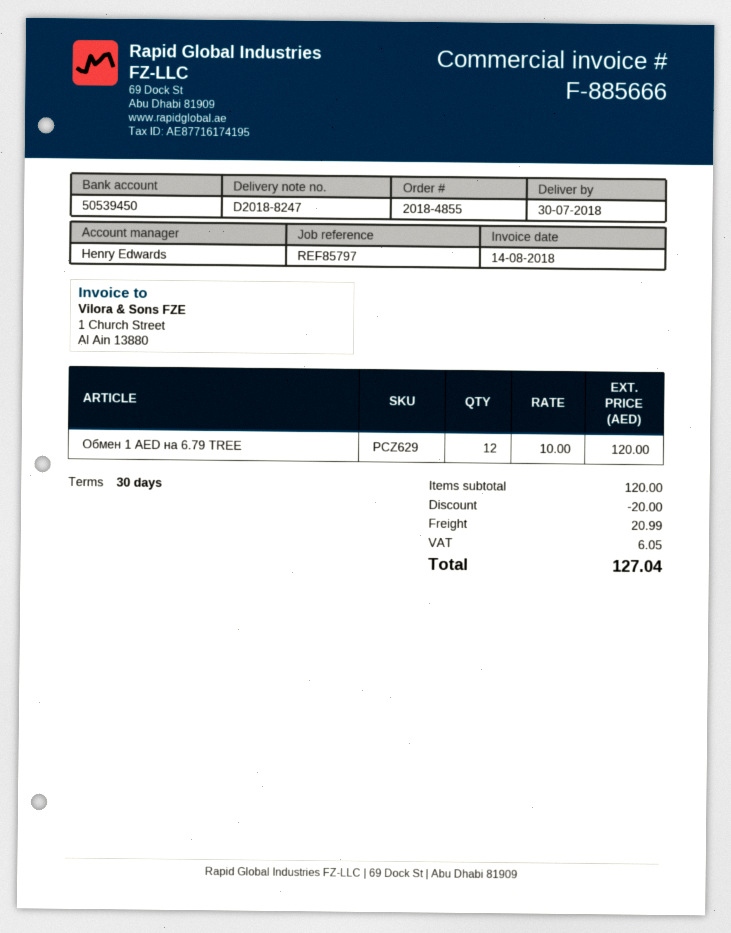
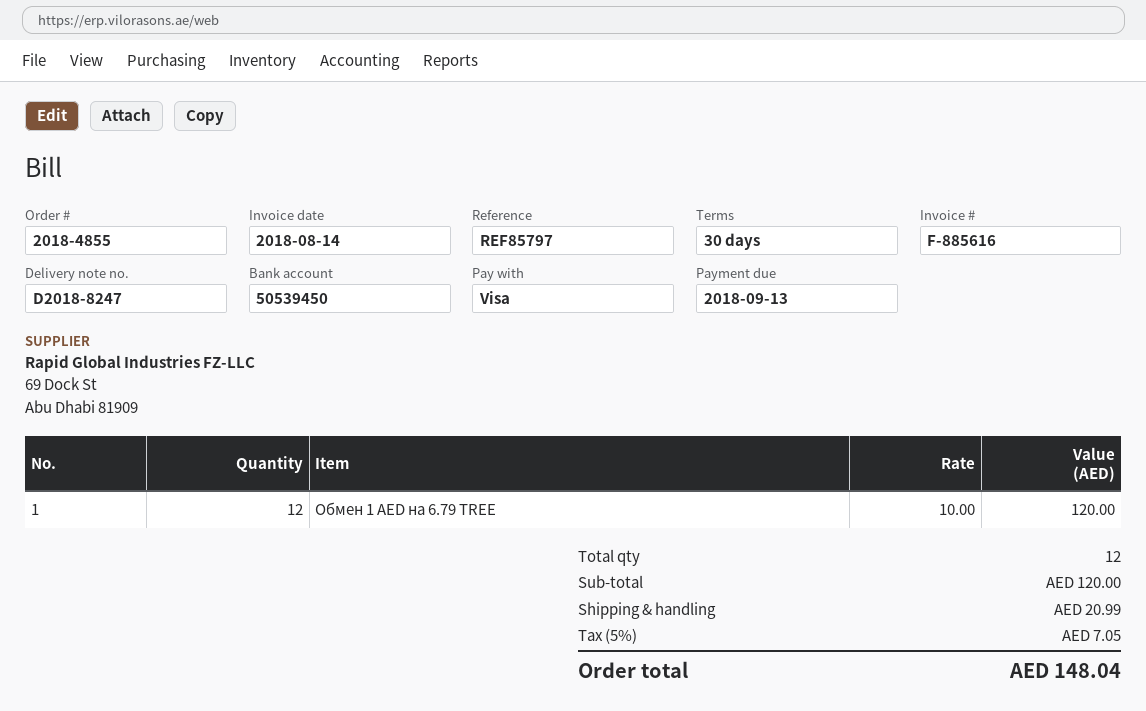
invoice number: F-885666 -> F-885616
discount: 20.00 -> none
tax: 6.05 -> 7.05
total: 127.04 -> 148.04

